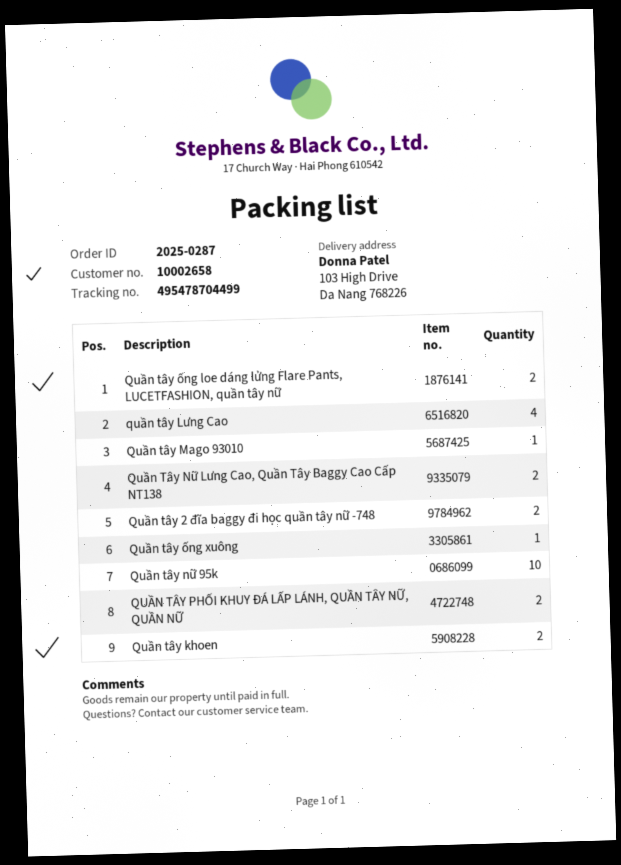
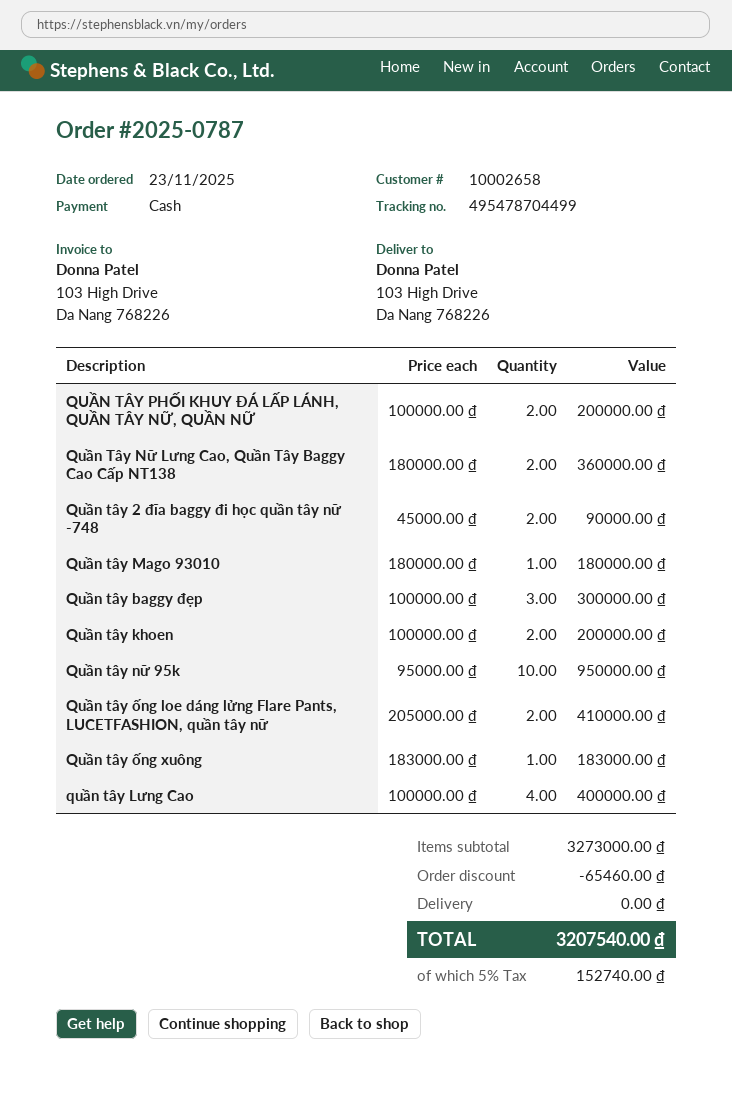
order number: 2025-0287 -> 2025-0787
Quần tây baggy đẹp: none -> 3

